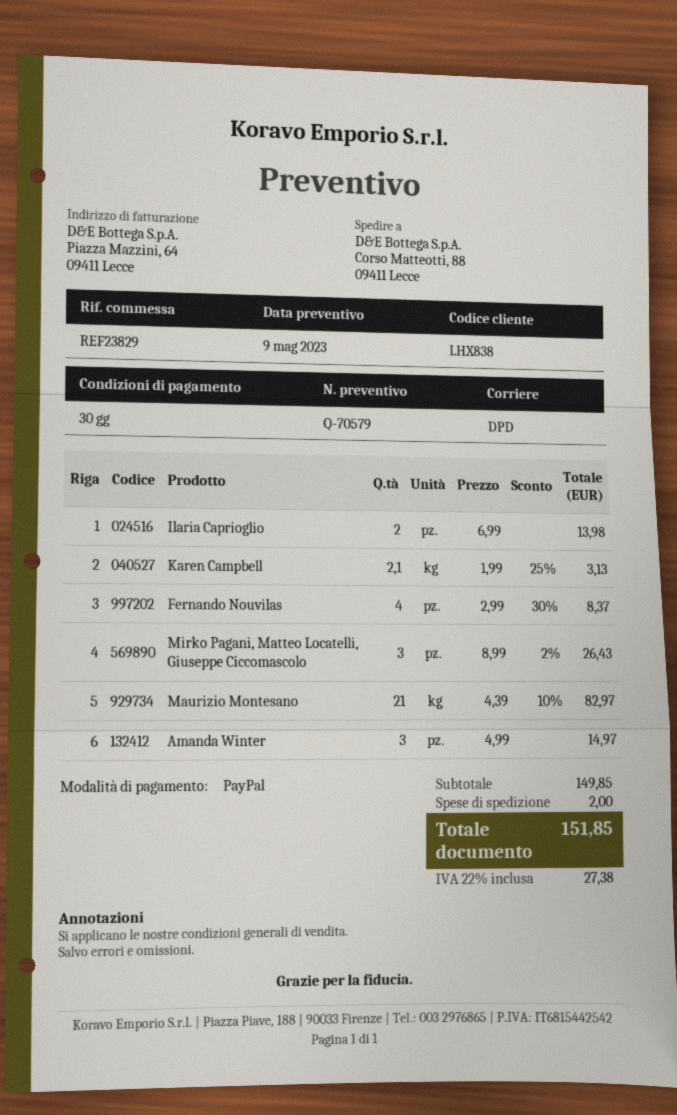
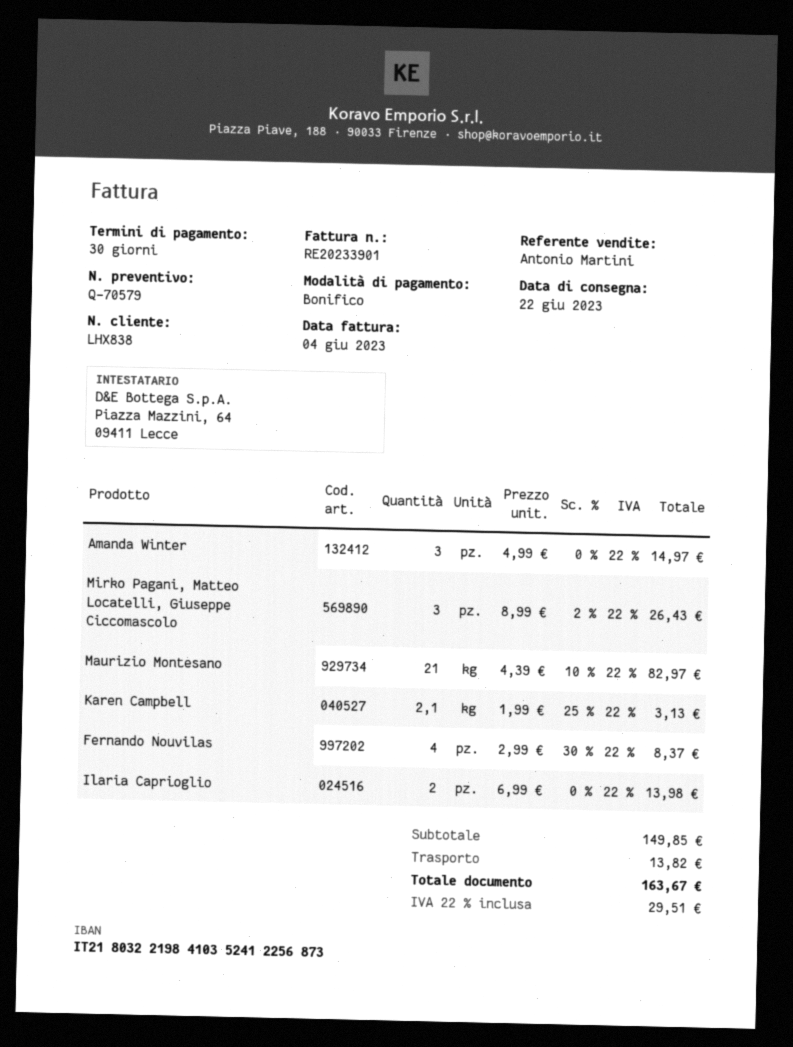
payment method: PayPal -> bank transfer
shipping: 2.00 -> 13.82
tax: 22% = 27.38 -> 22% = 29.51
total: 151.85 -> 163.67

